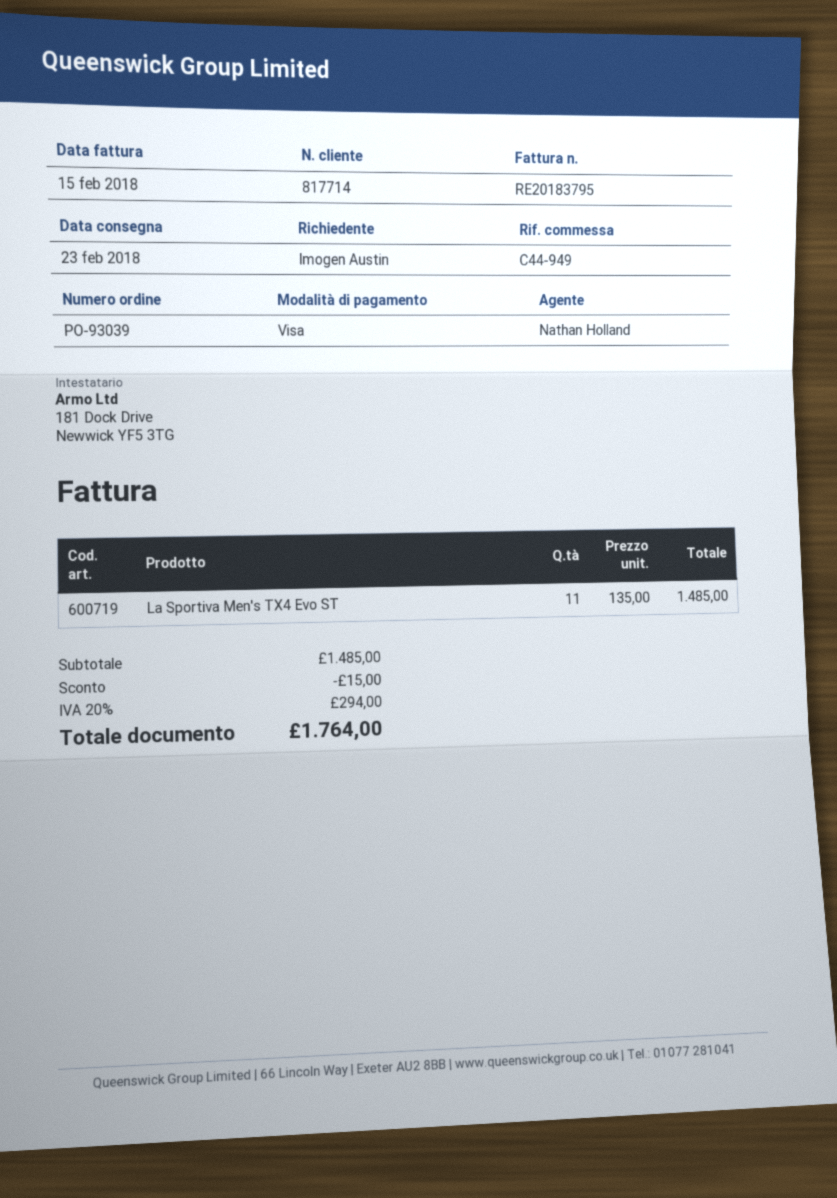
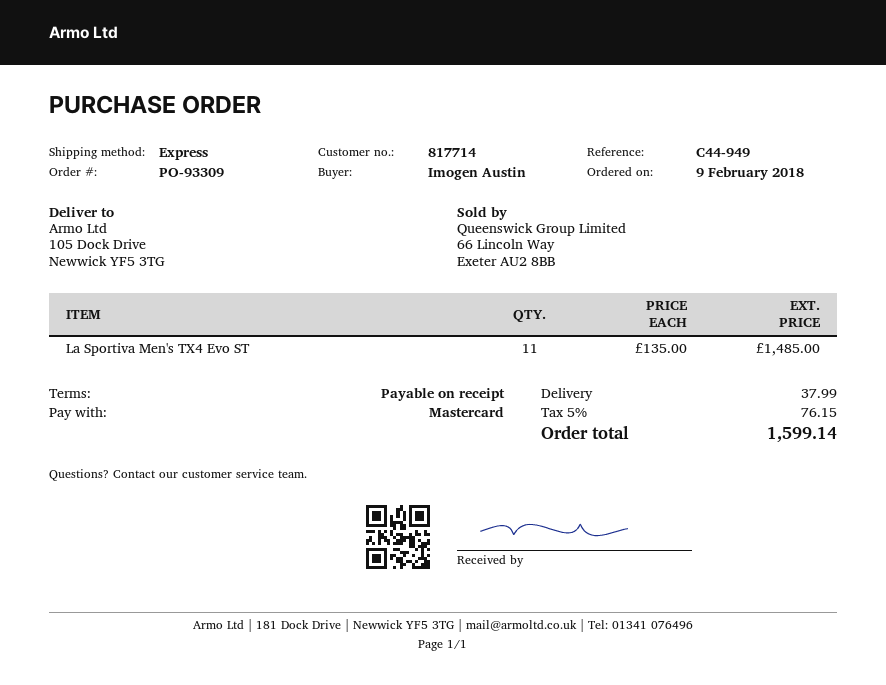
order number: PO-93039 -> PO-93309
payment method: Visa -> Mastercard
discount: 15.00 -> none
shipping: none -> 37.99
tax: 20% = 294.00 -> 5% = 76.15
total: 1764.00 -> 1599.14

